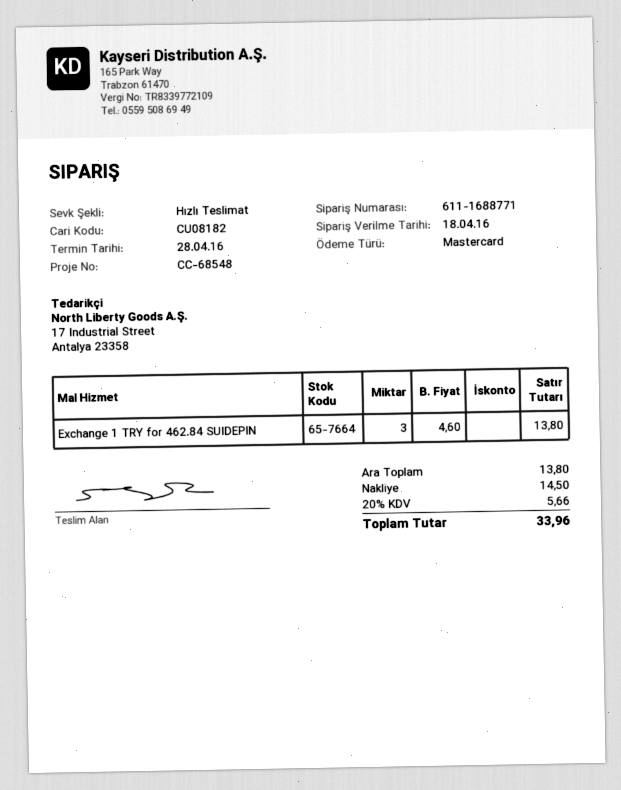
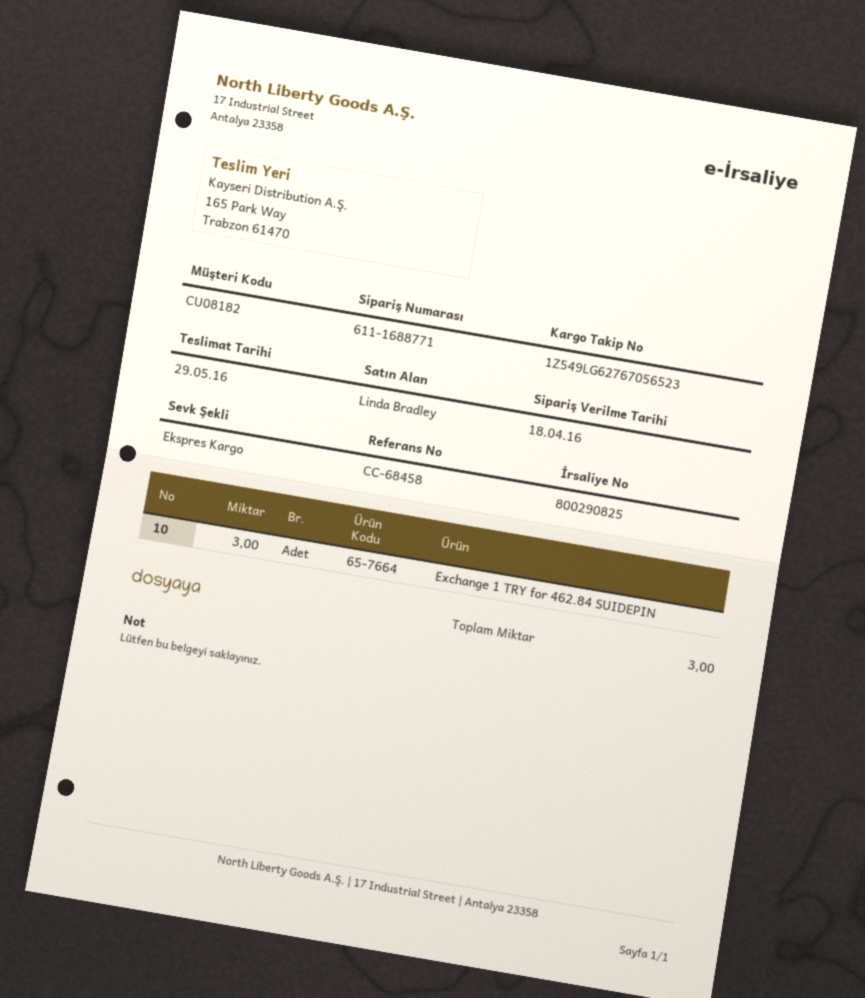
delivery date: 2016-04-28 -> 2016-05-29
reference: CC-68548 -> CC-68458

